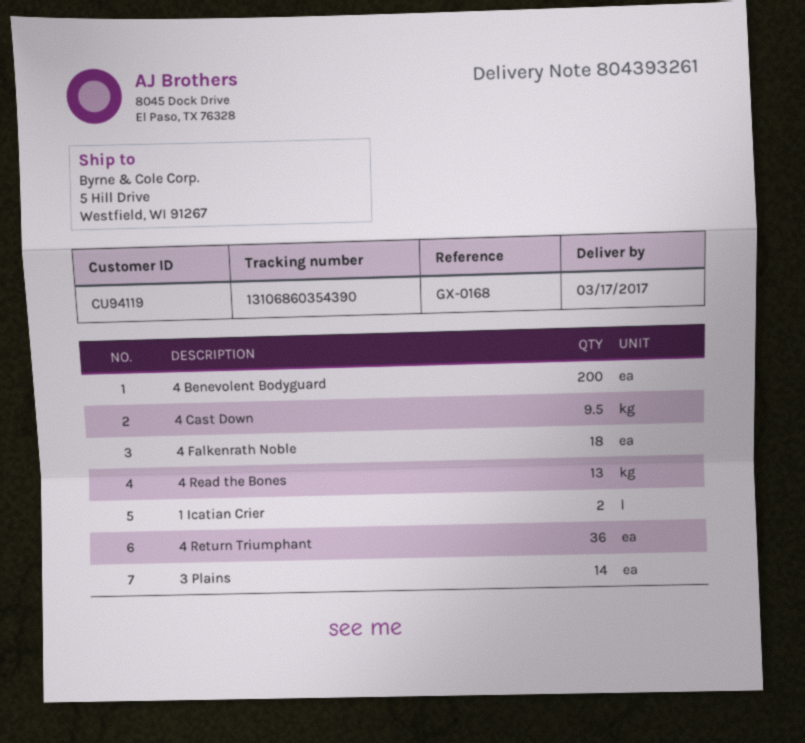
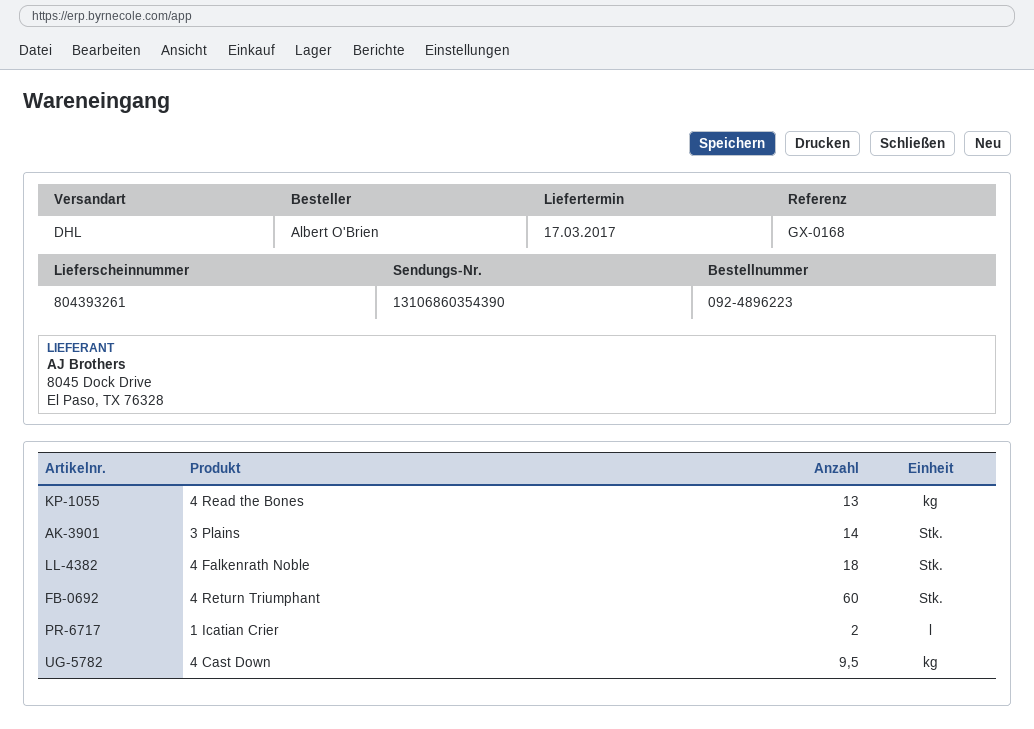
4 Benevolent Bodyguard: 200 -> none
4 Return Triumphant: 36 -> 60

